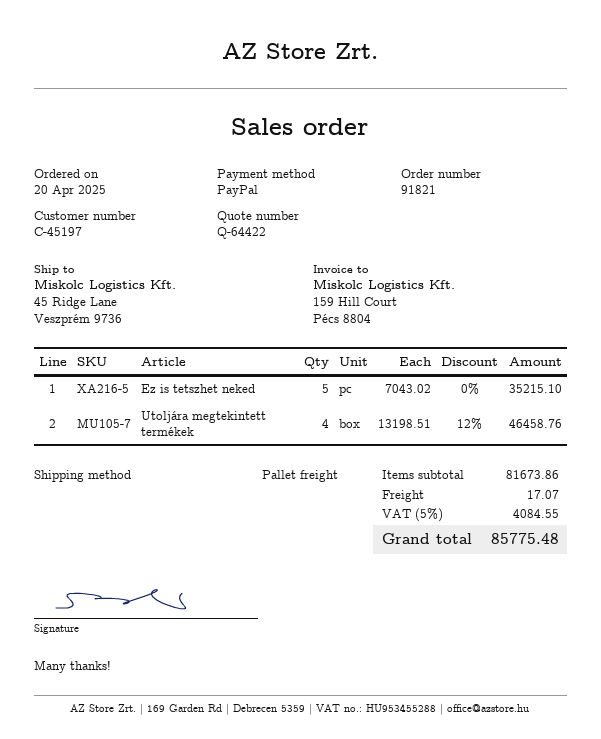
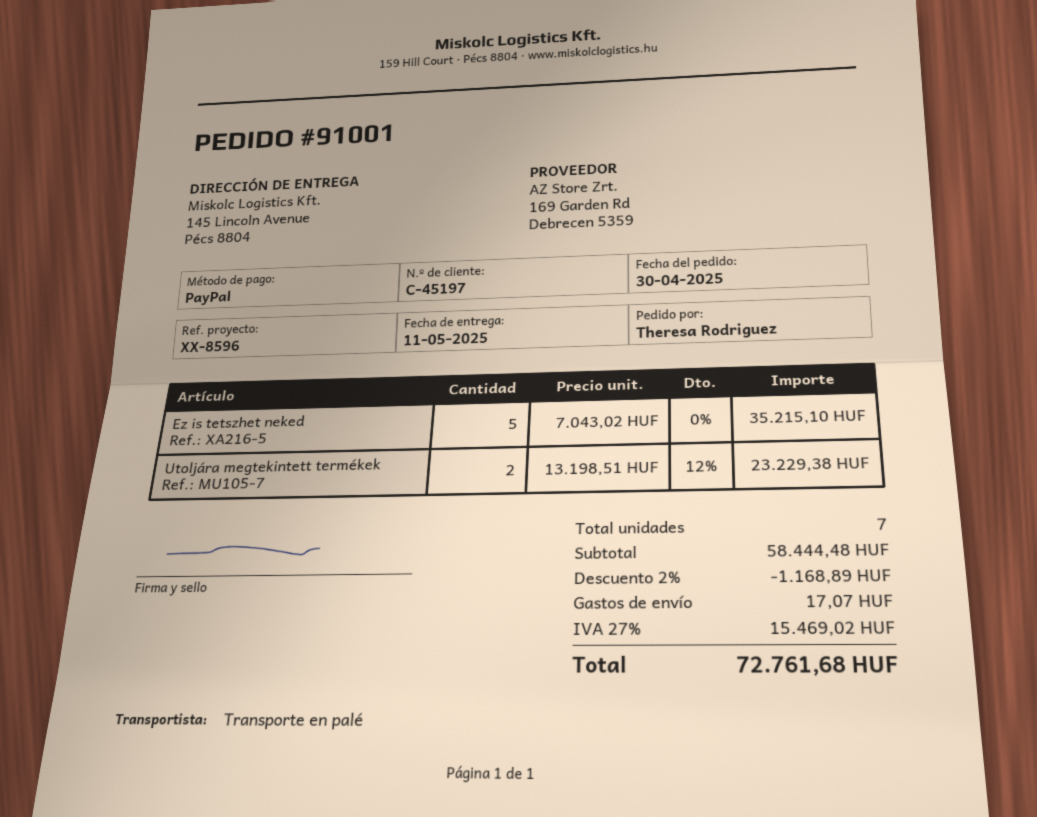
order number: 91821 -> 91001
order date: 2025-04-20 -> 2025-04-30
ship to: 45 Ridge Lane, Veszprém 9736 -> 145 Lincoln Avenue, Pécs 8804
Utoljára megtekintett termékek: 4 x 13198.51 - 12% = 46458.76 -> 2 x 13198.51 - 12% = 23229.38
subtotal: 81673.86 -> 58444.48
discount: none -> 2% = 1168.89
tax: 5% = 4084.55 -> 27% = 15469.02
total: 85775.48 -> 72761.68

